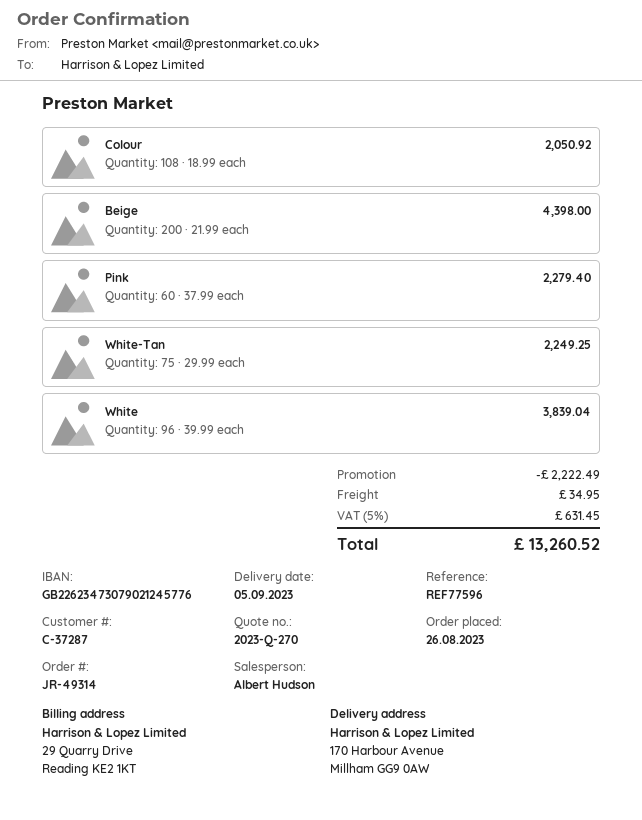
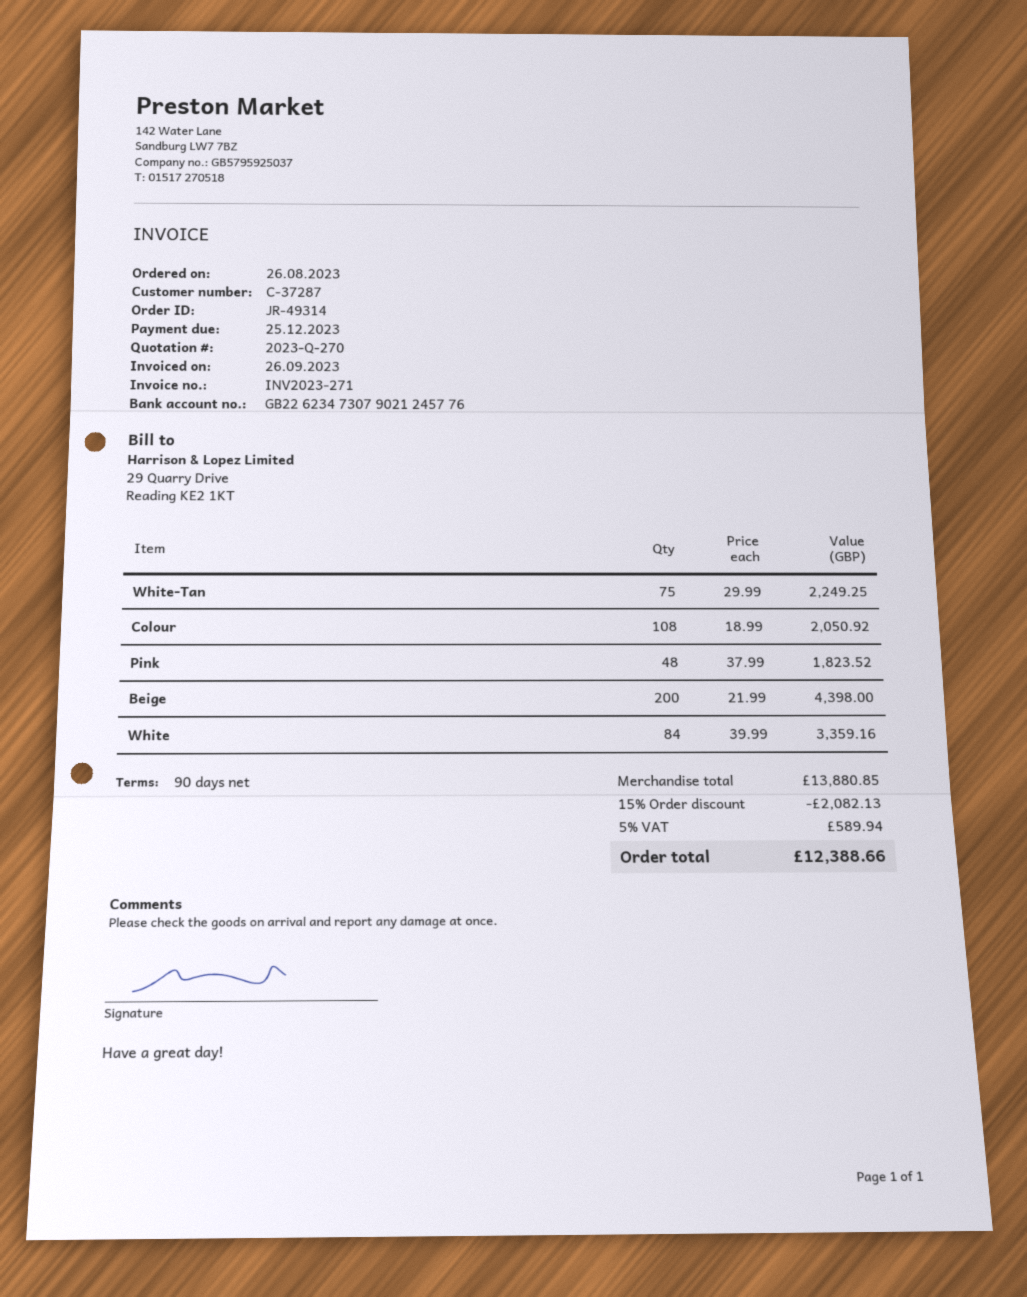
Pink: 60 x 37.99 = 2279.40 -> 48 x 37.99 = 1823.52
White: 96 x 39.99 = 3839.04 -> 84 x 39.99 = 3359.16
discount: 2222.49 -> 2082.13
shipping: 34.95 -> none
tax: 5% = 631.45 -> 5% = 589.94
total: 13260.52 -> 12388.66

